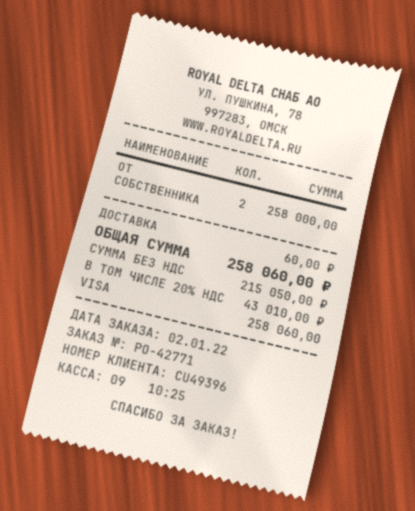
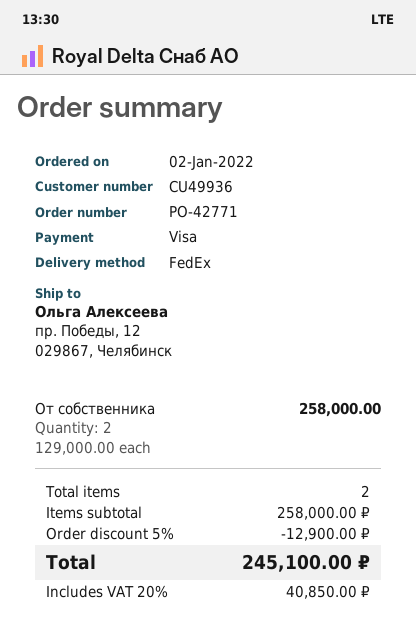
customer number: CU49396 -> CU49936
discount: none -> 5% = 12900.00
shipping: 60.00 -> none
tax: 20% = 43010.00 -> 20% = 40850.00
total: 258060.00 -> 245100.00

